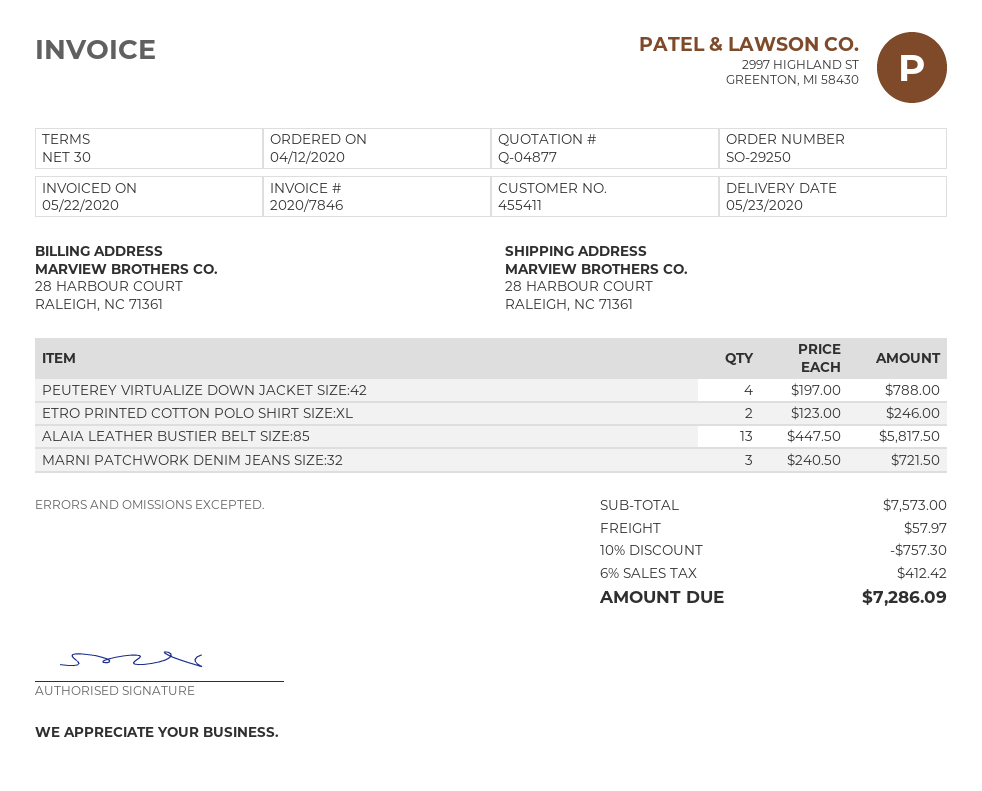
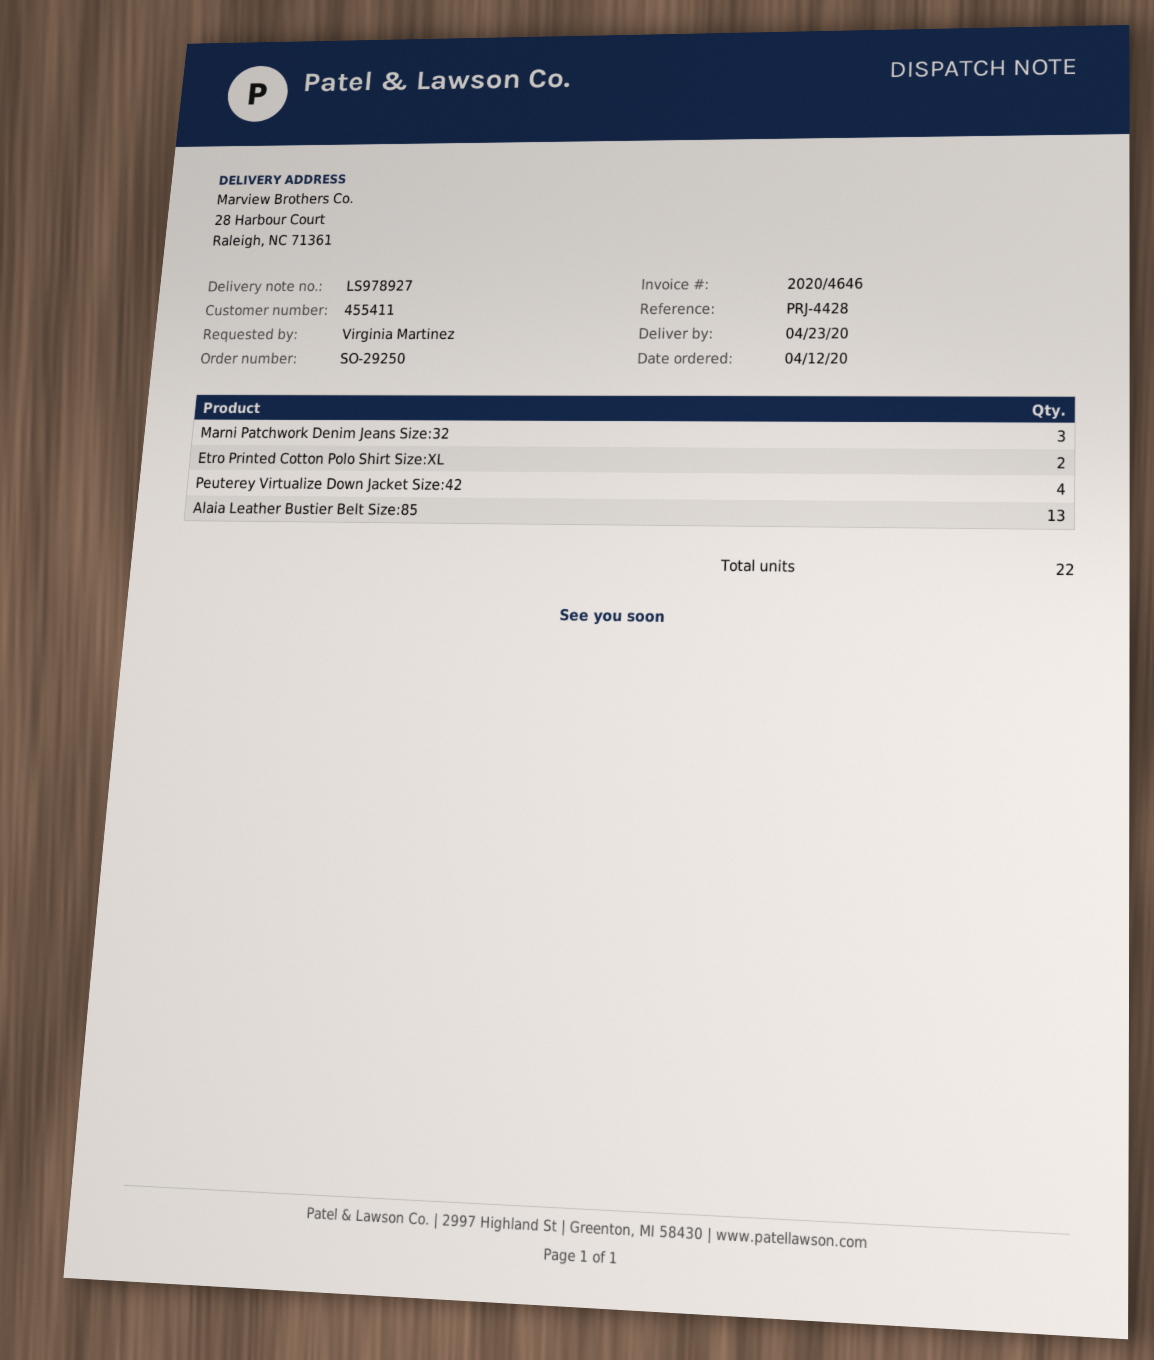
delivery date: 2020-05-23 -> 2020-04-23
invoice number: 2020/7846 -> 2020/4646

